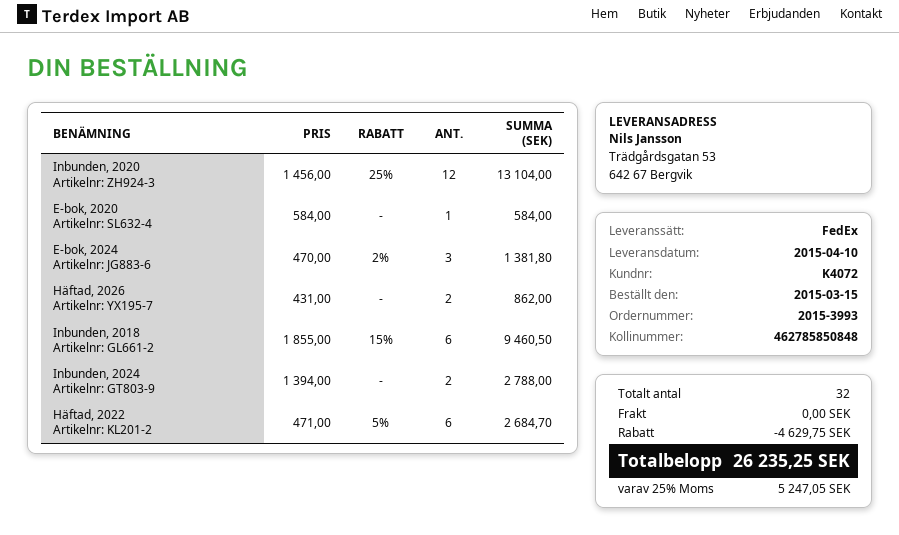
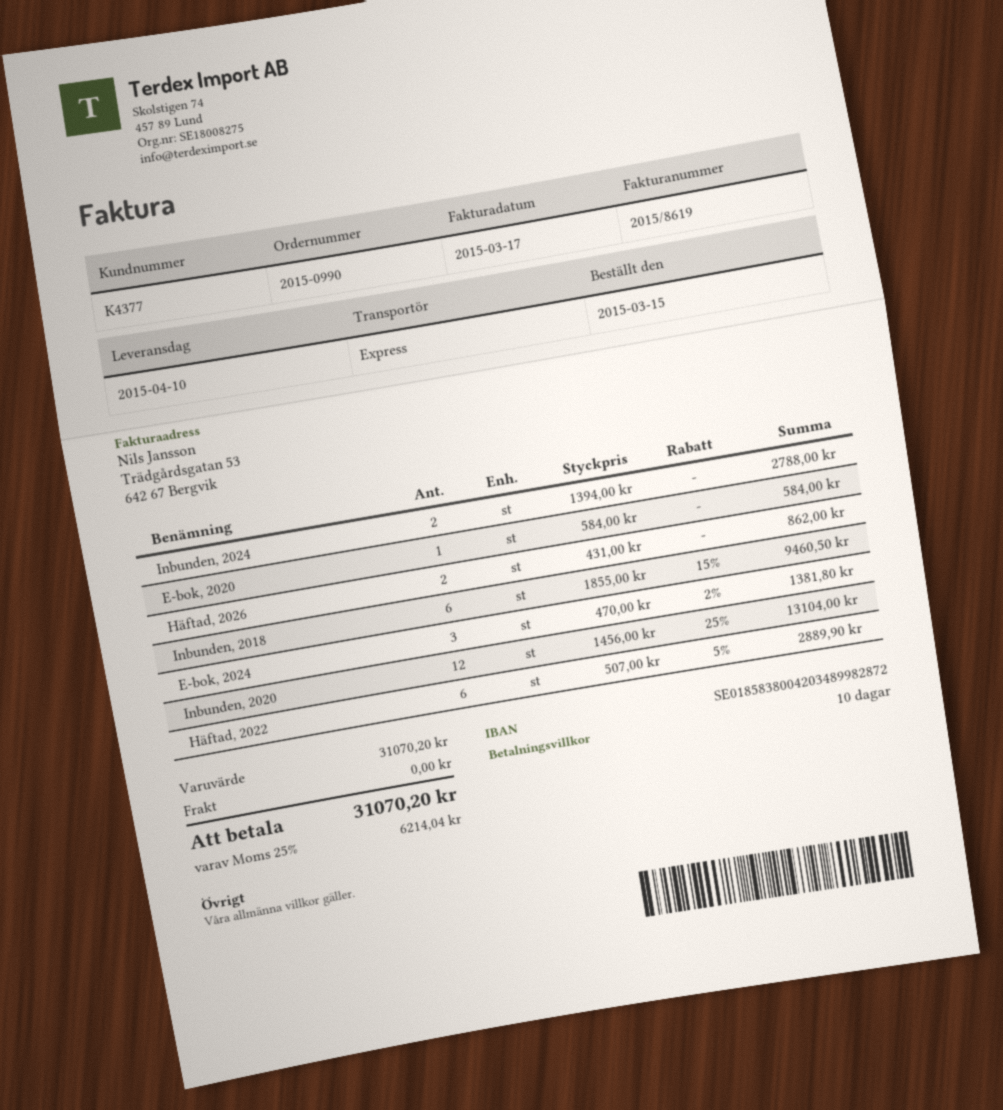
order number: 2015-3993 -> 2015-0990
customer number: K4072 -> K4377
shipping method: FedEx -> express
Häftad, 2022: 6 x 471.00 - 5% = 2684.70 -> 6 x 507.00 - 5% = 2889.90
discount: 4629.75 -> none
tax: 25% = 5247.05 -> 25% = 6214.04
total: 26235.25 -> 31070.20

